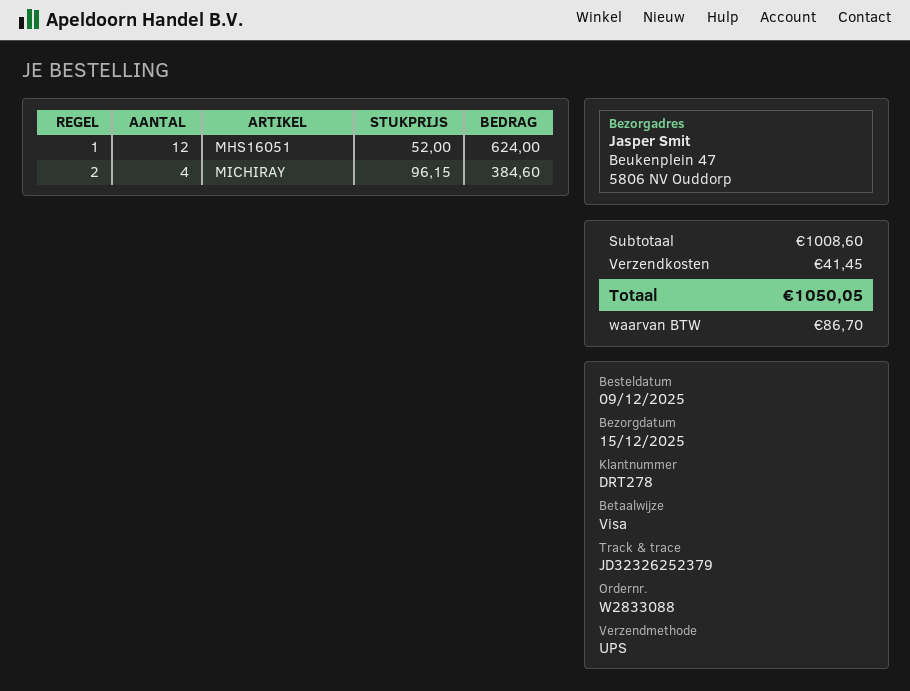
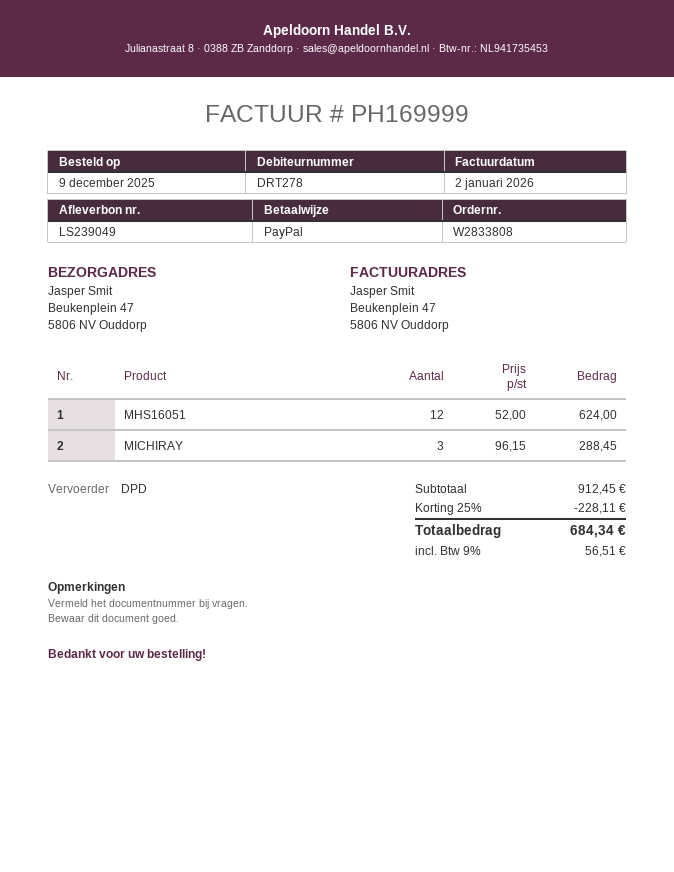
order number: W2833088 -> W2833808
payment method: Visa -> PayPal
shipping method: UPS -> DPD
MICHIRAY: 4 x 96.15 = 384.60 -> 3 x 96.15 = 288.45
subtotal: 1008.60 -> 912.45
discount: none -> 25% = 228.11
shipping: 41.45 -> none
tax: 86.70 -> 56.51
total: 1050.05 -> 684.34

